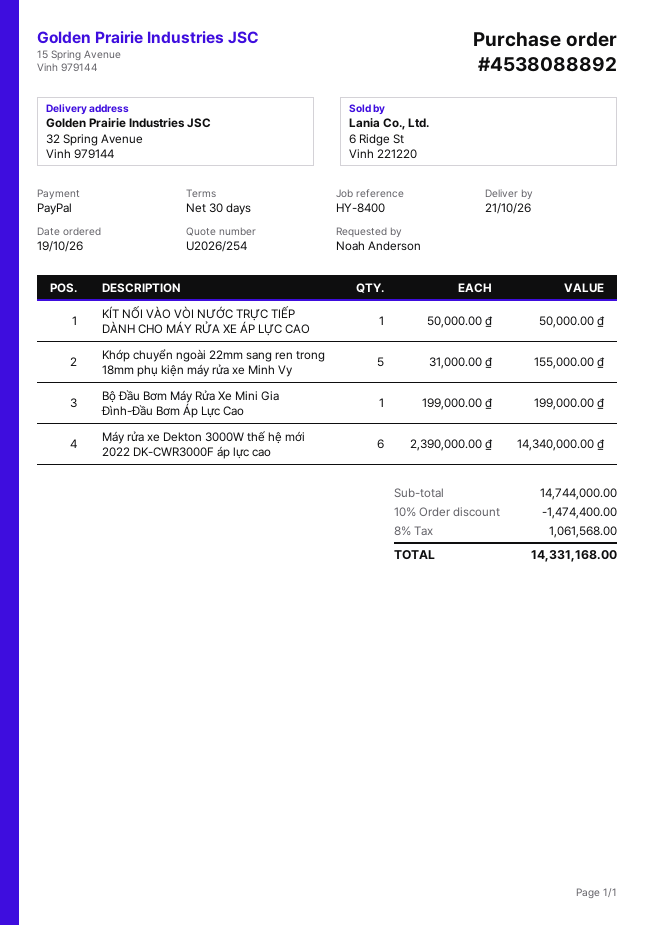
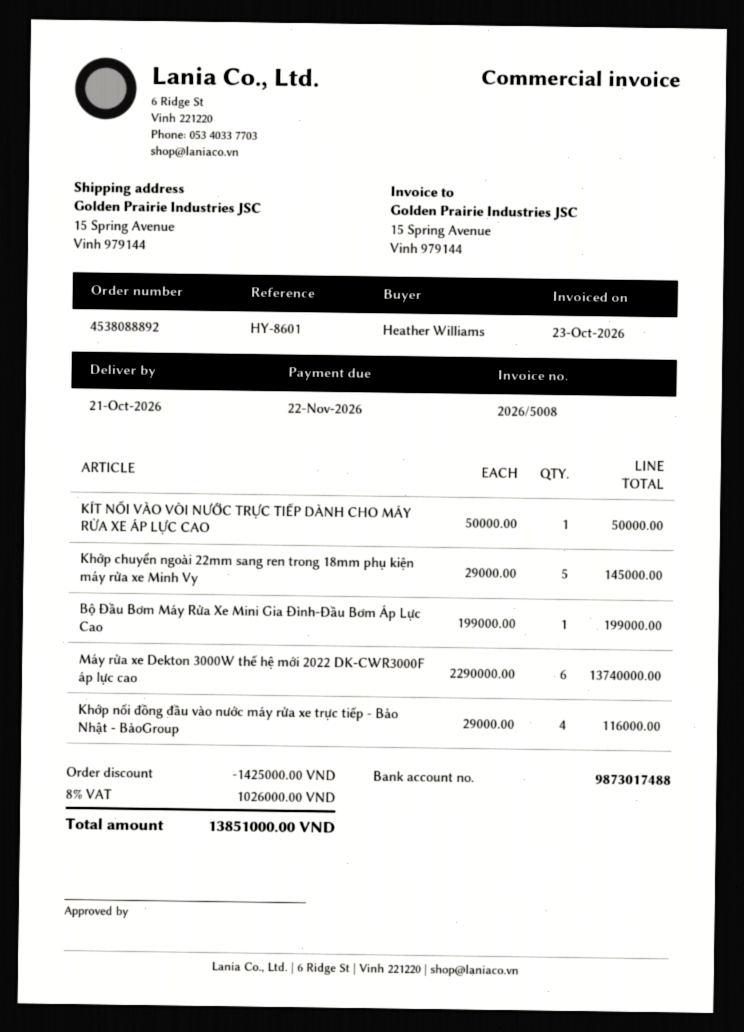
reference: HY-8400 -> HY-8601
ordered by: Noah Anderson -> Heather Williams
ship to: 32 Spring Avenue, Vinh 979144 -> 15 Spring Avenue, Vinh 979144
Khớp chuyển ngoài 22mm sang ren trong 18mm phụ kiện máy rửa xe Minh Vy: 5 x 31000.00 = 155000.00 -> 5 x 29000.00 = 145000.00
Máy rửa xe Dekton 3000W thế hệ mới 2022 DK-CWR3000F áp lực cao: 6 x 2390000.00 = 14340000.00 -> 6 x 2290000.00 = 13740000.00
Khớp nối đồng đầu vào nước máy rửa xe trực tiếp - Bảo Nhật - BảoGroup: none -> 4 x 29000.00 = 116000.00
discount: 1474400.00 -> 1425000.00
tax: 8% = 1061568.00 -> 8% = 1026000.00
total: 14331168.00 -> 13851000.00

